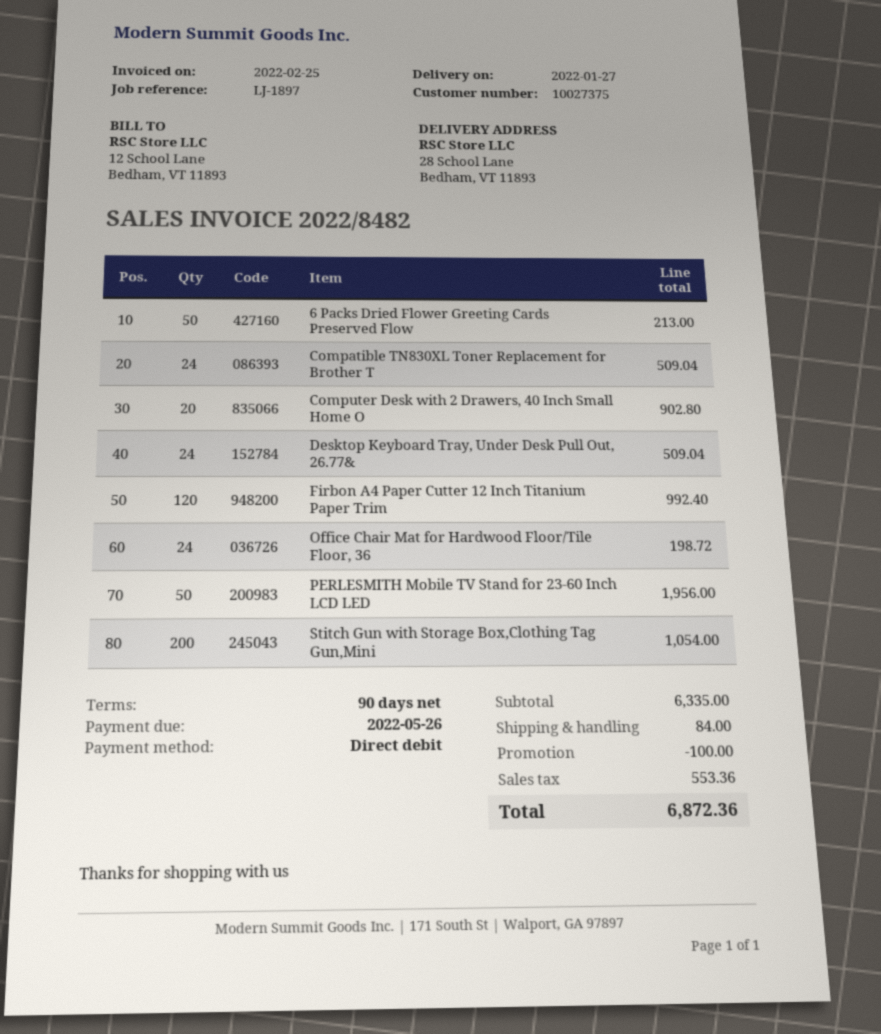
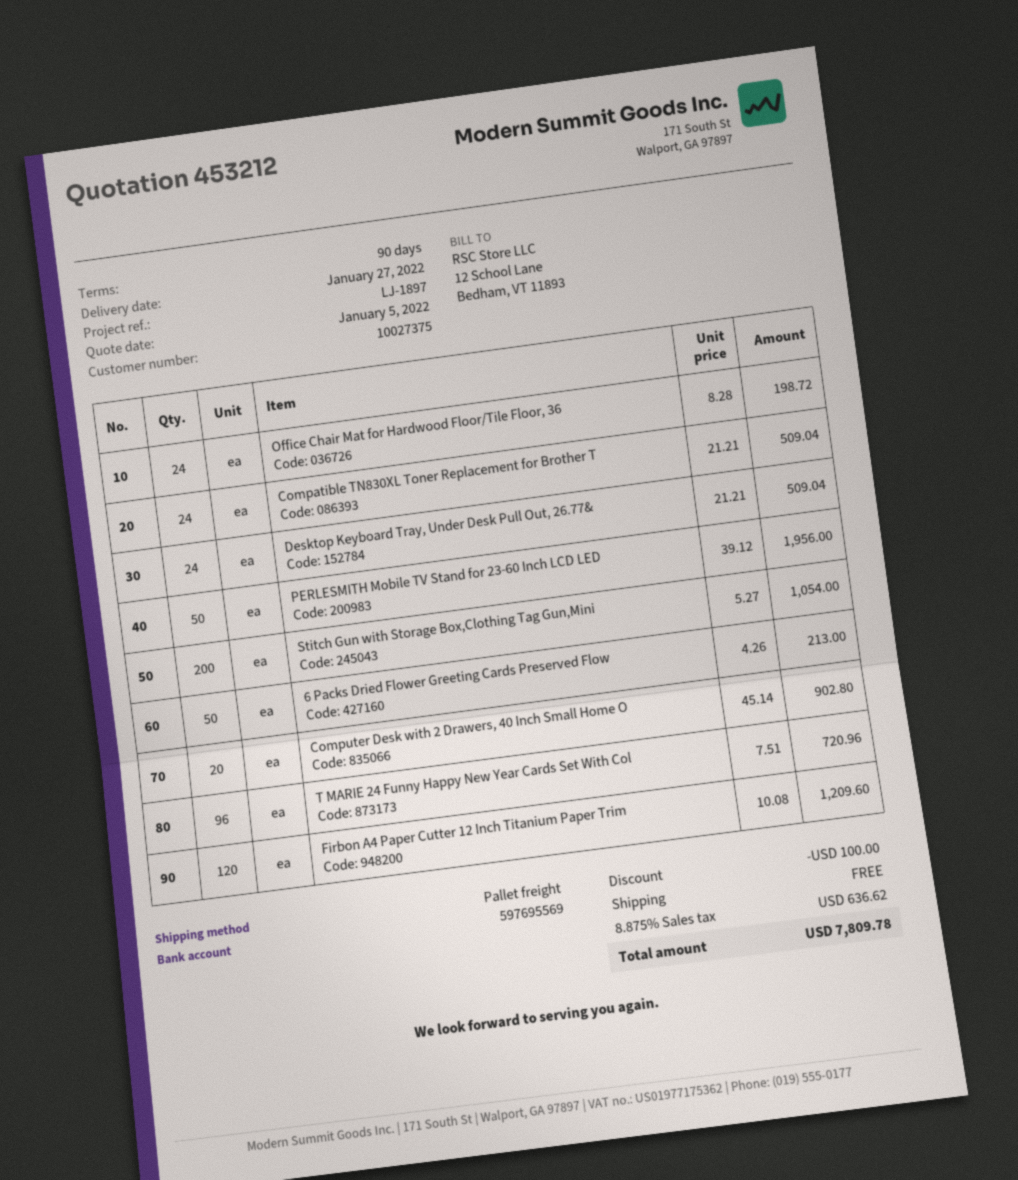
Firbon A4 Paper Cutter 12 Inch Titanium Paper Trim: 120 for 992.40 -> 120 for 1209.60
T MARIE 24 Funny Happy New Year Cards Set With Col: none -> 96 for 720.96
shipping: 84.00 -> 0.00
tax: 553.36 -> 636.62
total: 6872.36 -> 7809.78

